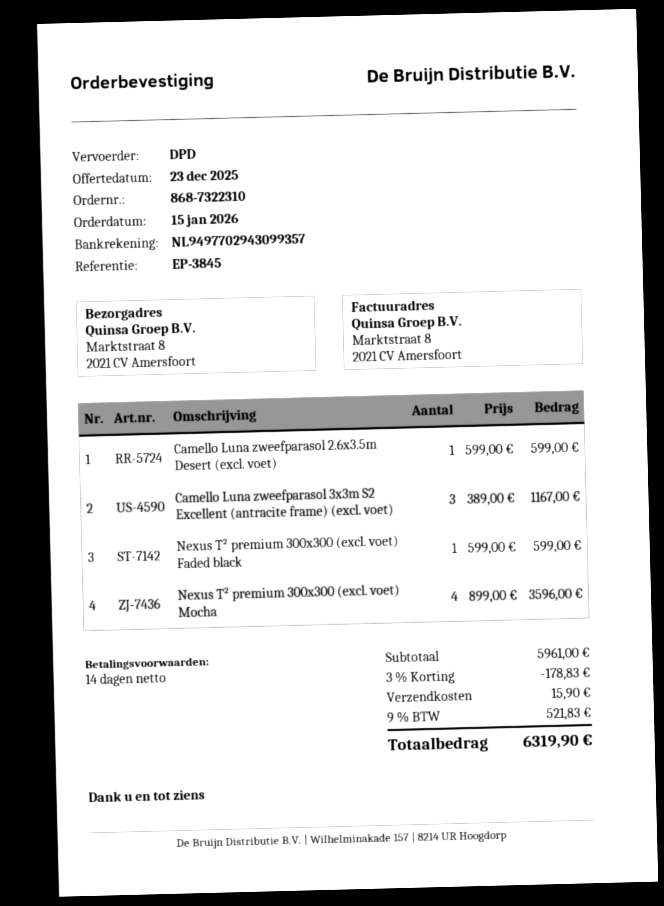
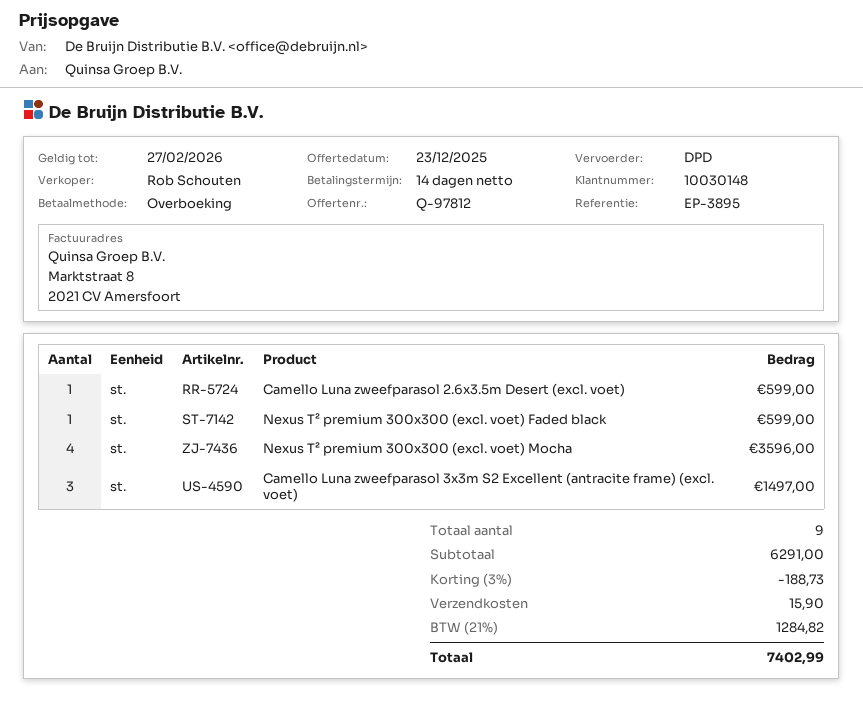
reference: EP-3845 -> EP-3895
Camello Luna zweefparasol 3x3m S2 Excellent (antracite frame) (excl. voet): 3 for 1167.00 -> 3 for 1497.00
subtotal: 5961.00 -> 6291.00
discount: 3% = 178.83 -> 3% = 188.73
tax: 9% = 521.83 -> 21% = 1284.82
total: 6319.90 -> 7402.99

